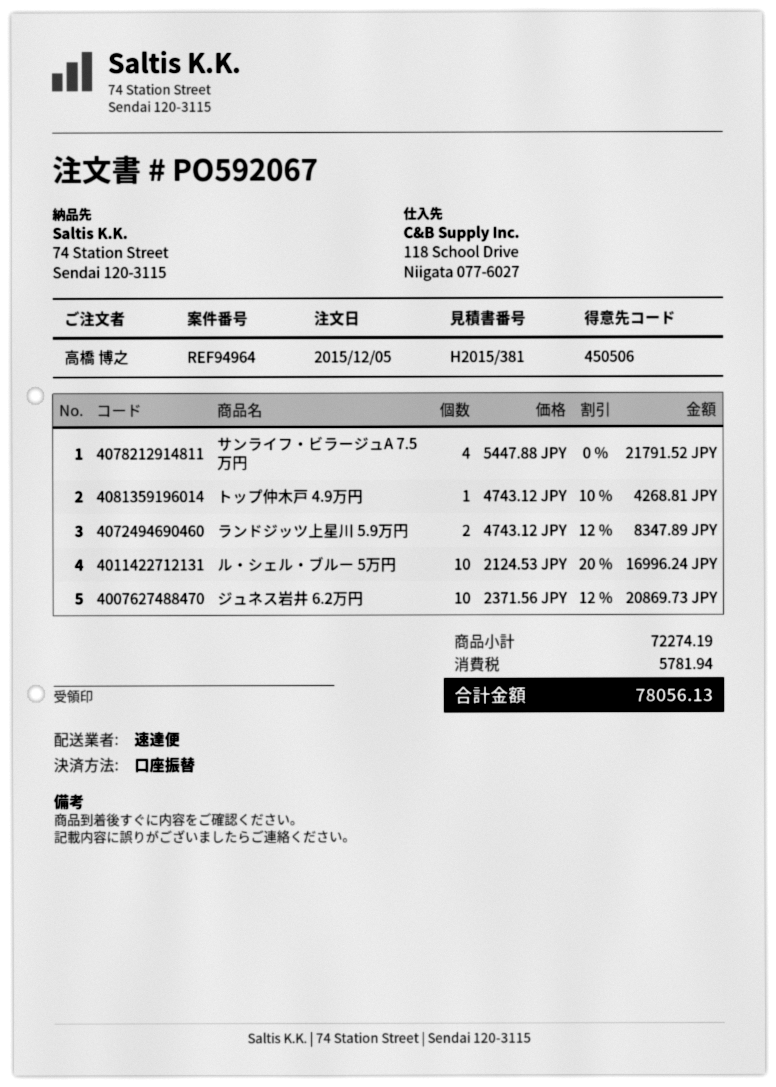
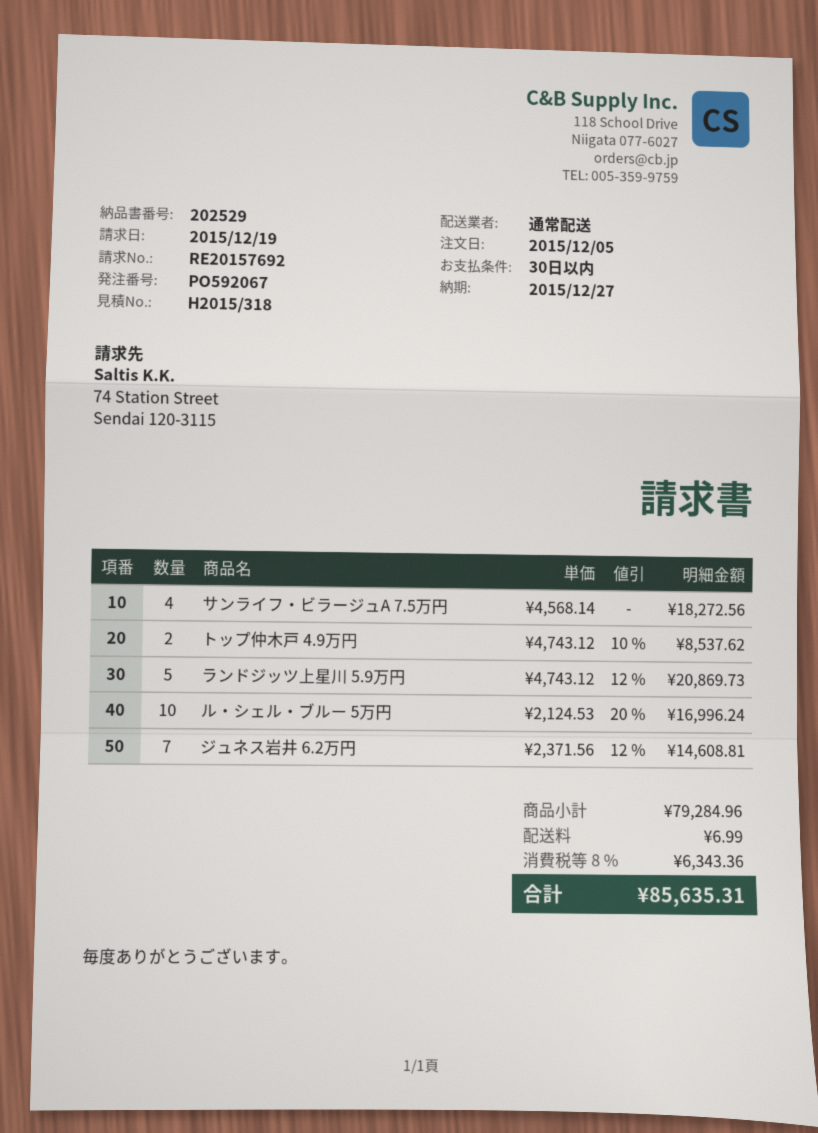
quote number: H2015/381 -> H2015/318
shipping method: express -> standard
サンライフ・ビラージュA 7.5万円: 4 x 5447.88 = 21791.52 -> 4 x 4568.14 = 18272.56
トップ仲木戸 4.9万円: 1 x 4743.12 - 10% = 4268.81 -> 2 x 4743.12 - 10% = 8537.62
ランドジッツ上星川 5.9万円: 2 x 4743.12 - 12% = 8347.89 -> 5 x 4743.12 - 12% = 20869.73
ジュネス岩井 6.2万円: 10 x 2371.56 - 12% = 20869.73 -> 7 x 2371.56 - 12% = 14608.81
subtotal: 72274.19 -> 79284.96
shipping: none -> 6.99
tax: 5781.94 -> 6343.36
total: 78056.13 -> 85635.31

